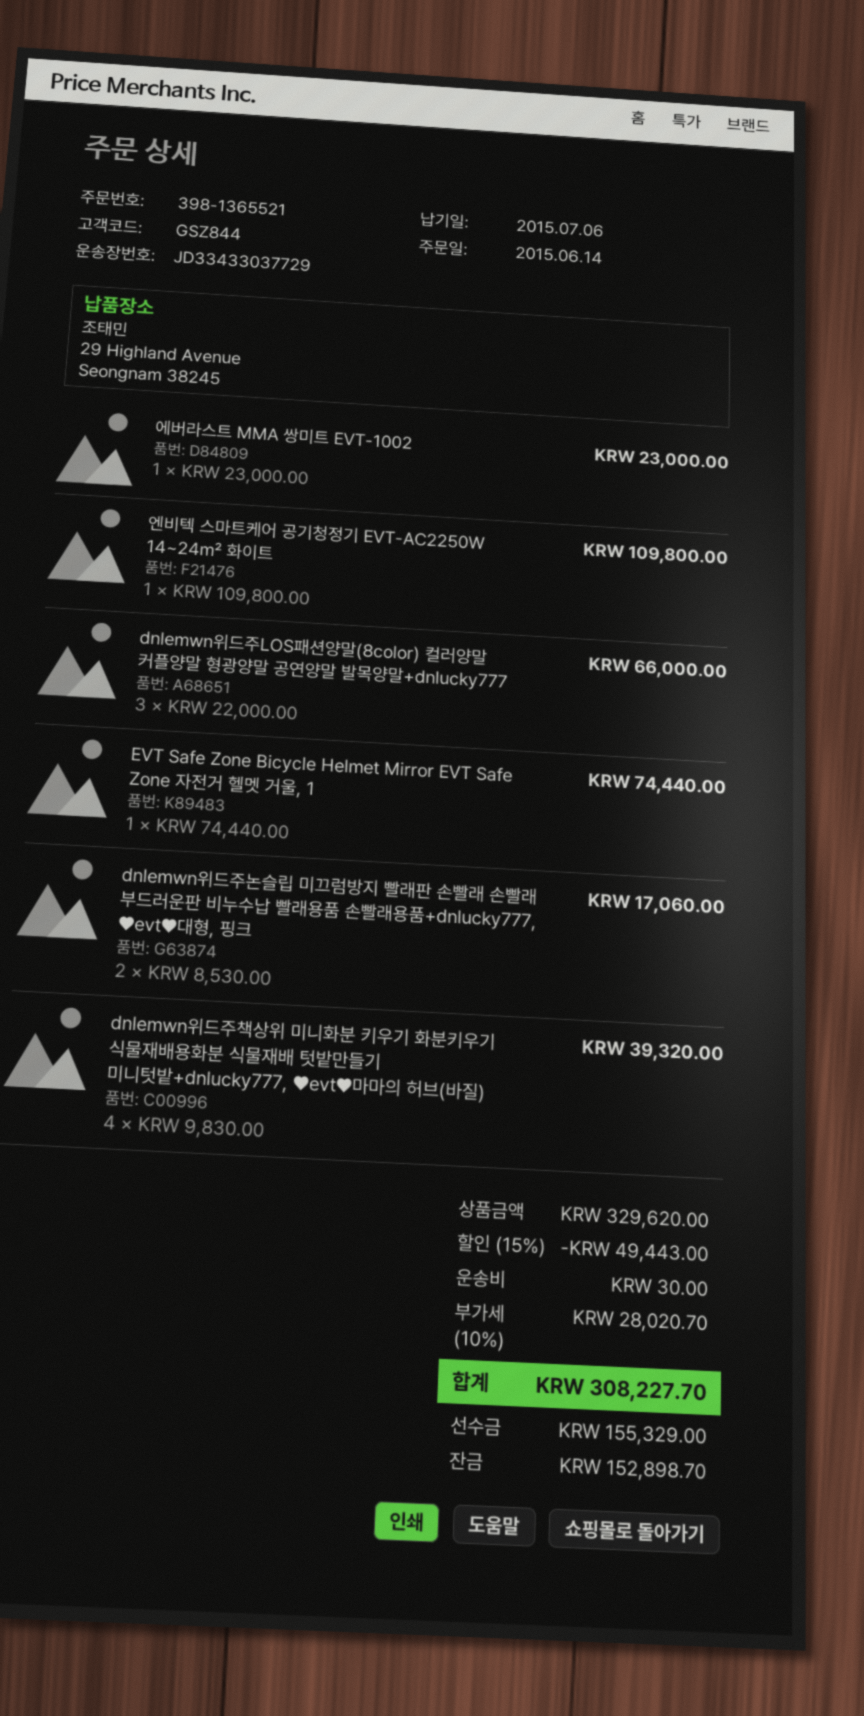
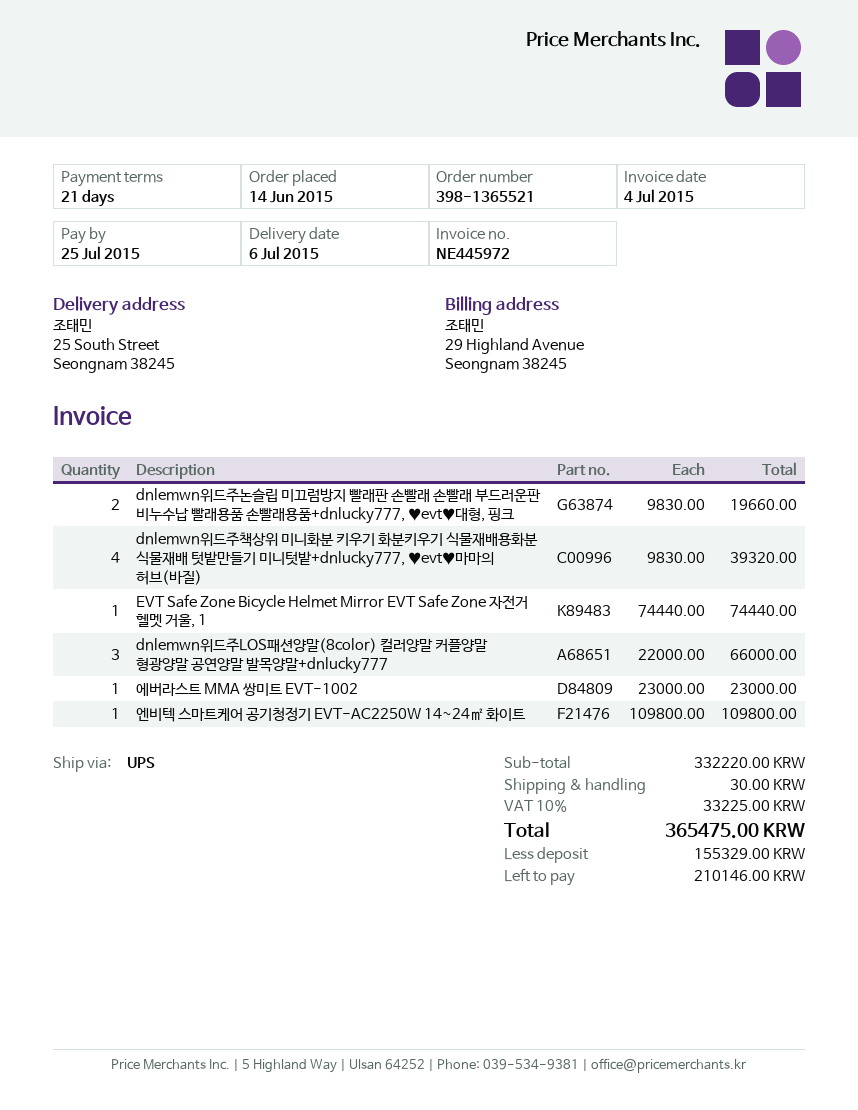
ship to: 29 Highland Avenue, Seongnam 38245 -> 25 South Street, Seongnam 38245
dnlemwn위드주논슬립 미끄럼방지 빨래판 손빨래 손빨래 부드러운판 비누수납 빨래용품 손빨래용품+dnlucky777, ♥evt♥대형, 핑크: 2 x 8530.00 = 17060.00 -> 2 x 9830.00 = 19660.00
subtotal: 329620.00 -> 332220.00
discount: 15% = 49443.00 -> none
tax: 10% = 28020.70 -> 10% = 33225.00
total: 308227.70 -> 365475.00
balance: 152898.70 -> 210146.00

